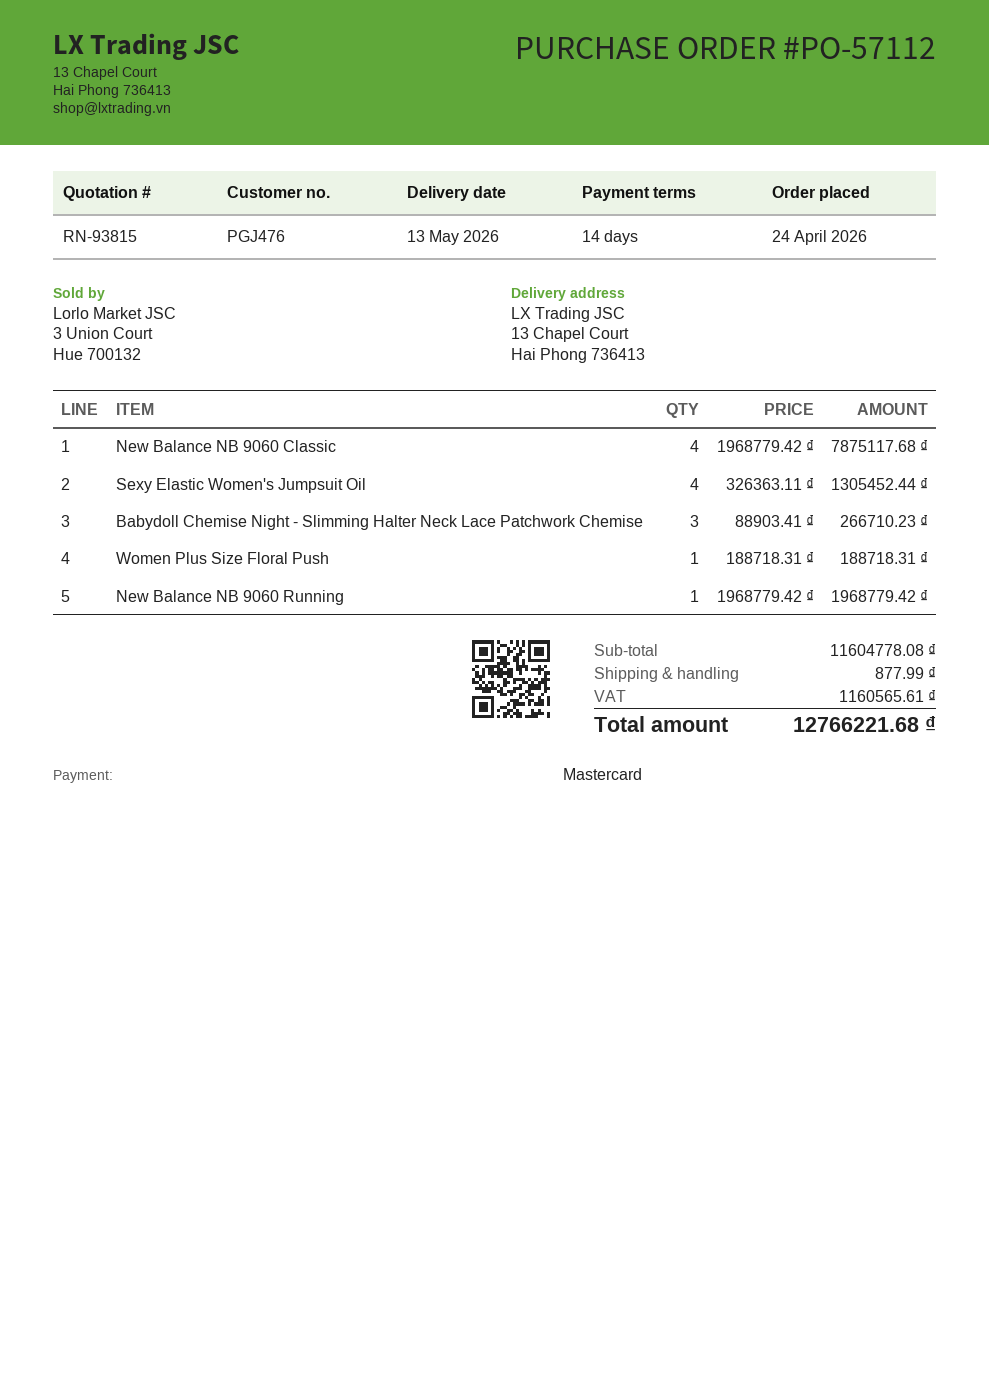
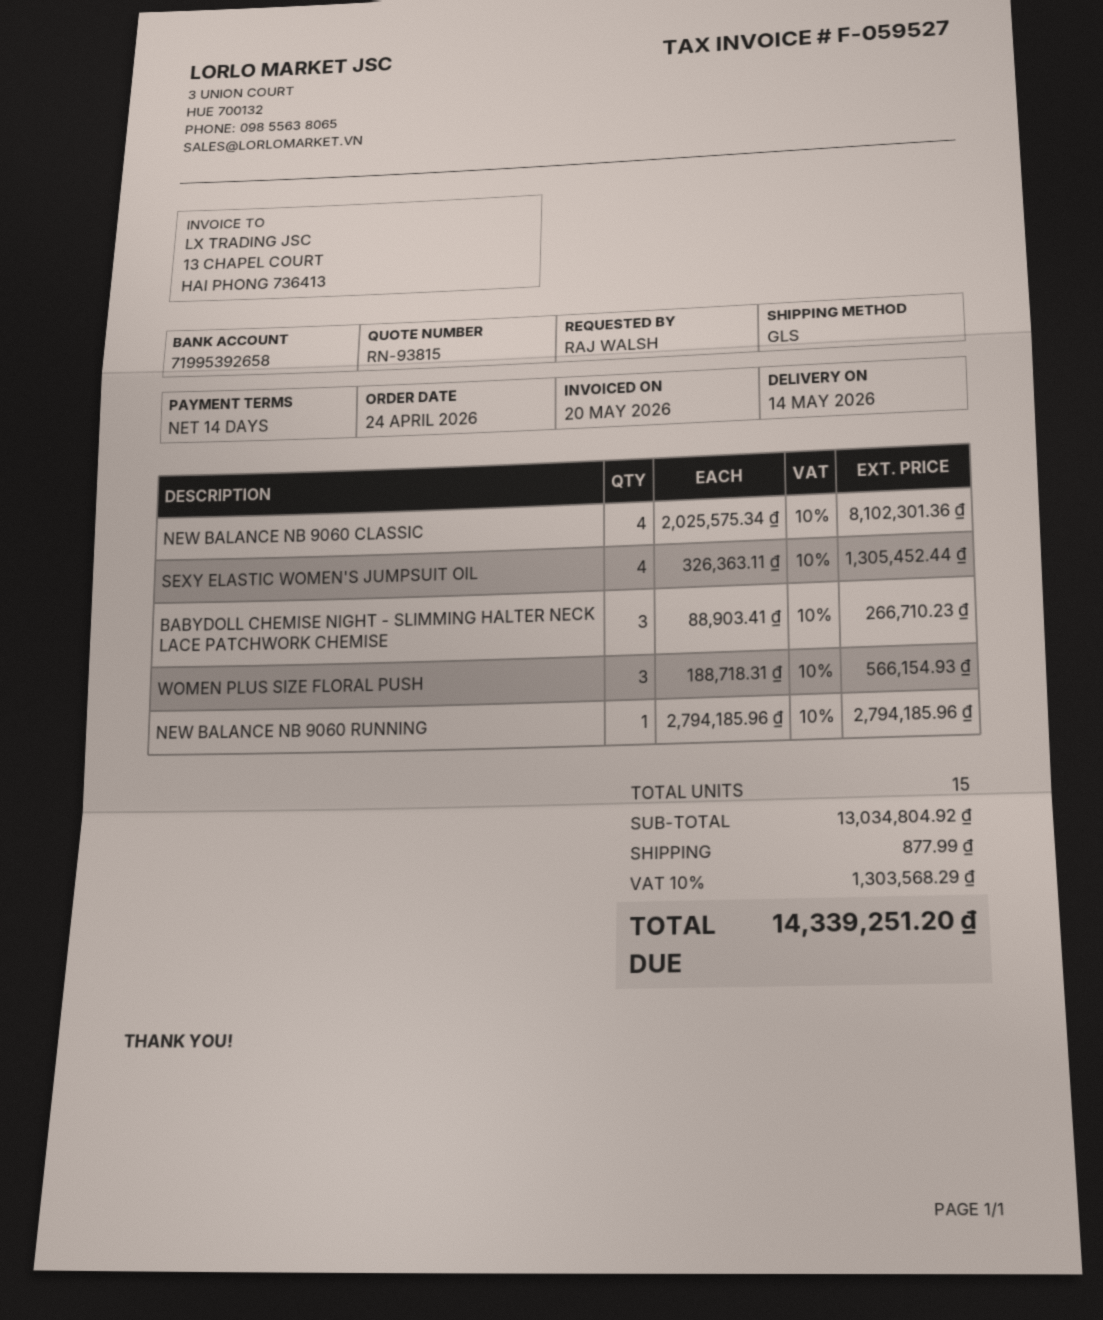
delivery date: 2026-05-13 -> 2026-05-14
New Balance NB 9060 Classic: 4 x 1968779.42 = 7875117.68 -> 4 x 2025575.34 = 8102301.36
Women Plus Size Floral Push: 1 x 188718.31 = 188718.31 -> 3 x 188718.31 = 566154.93
New Balance NB 9060 Running: 1 x 1968779.42 = 1968779.42 -> 1 x 2794185.96 = 2794185.96
subtotal: 11604778.08 -> 13034804.92
tax: 1160565.61 -> 1303568.29
total: 12766221.68 -> 14339251.20

